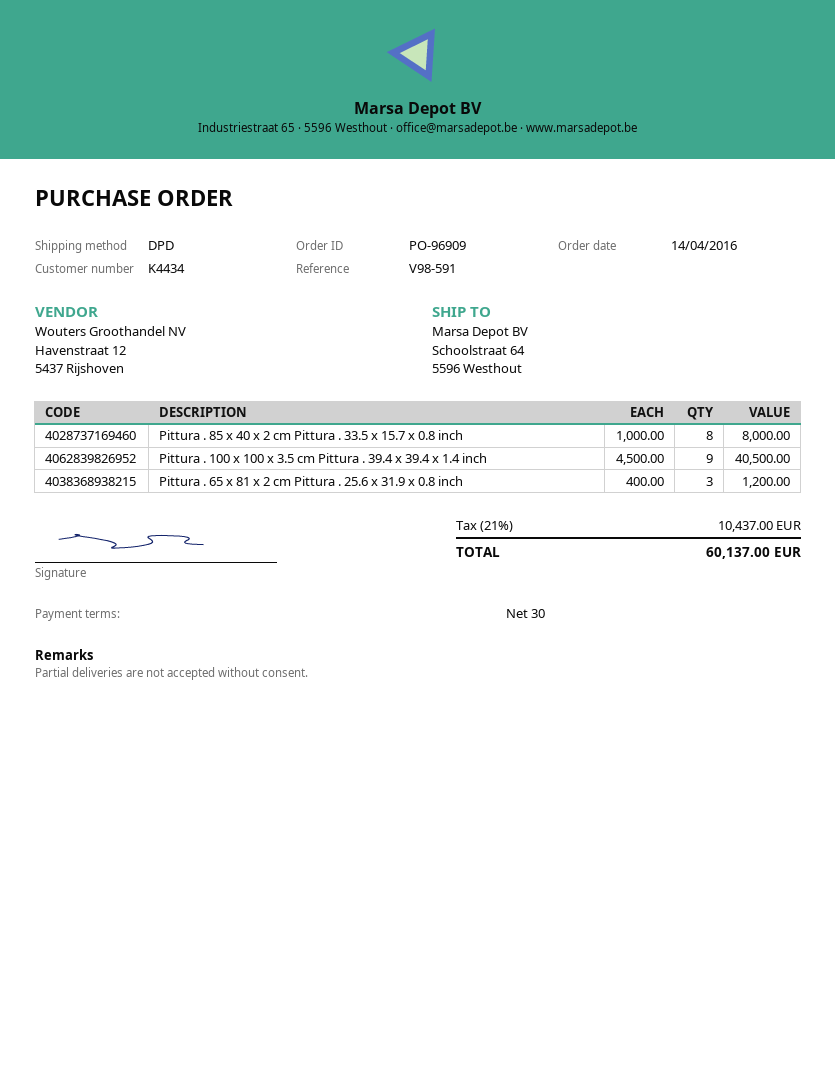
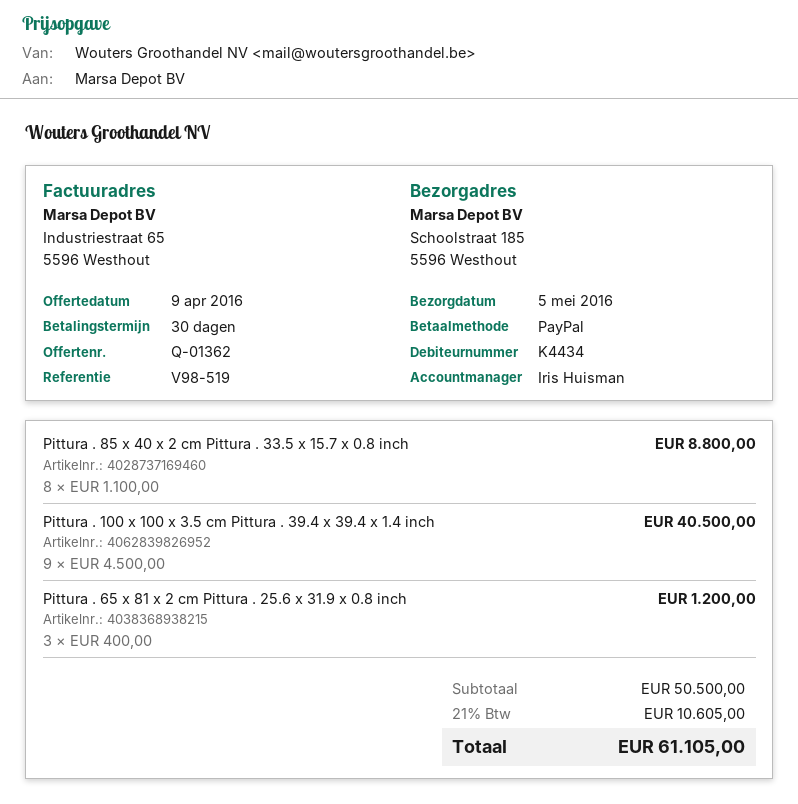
reference: V98-591 -> V98-519
ship to: Schoolstraat 64, 5596 Westhout -> Schoolstraat 185, 5596 Westhout
Pittura . 85 x 40 x 2 cm Pittura . 33.5 x 15.7 x 0.8 inch: 8 x 1000.00 = 8000.00 -> 8 x 1100.00 = 8800.00
tax: 21% = 10437.00 -> 21% = 10605.00
total: 60137.00 -> 61105.00

